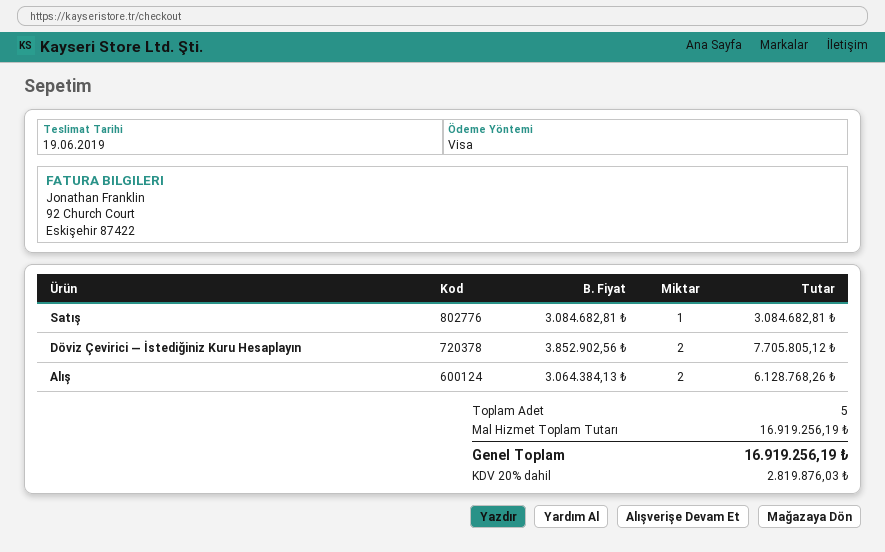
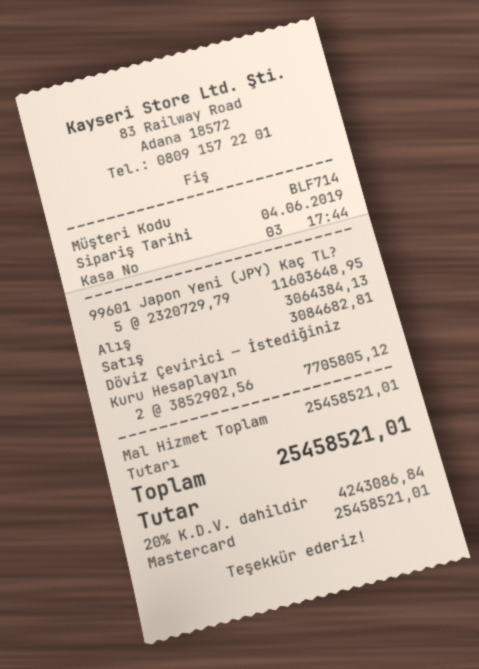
payment method: Visa -> Mastercard
Alış: 2 x 3064384.13 = 6128768.26 -> 1 x 3064384.13 = 3064384.13
99601 Japon Yeni (JPY) Kaç TL?: none -> 5 x 2320729.79 = 11603648.95
subtotal: 16919256.19 -> 25458521.01
tax: 20% = 2819876.03 -> 20% = 4243086.84
total: 16919256.19 -> 25458521.01

